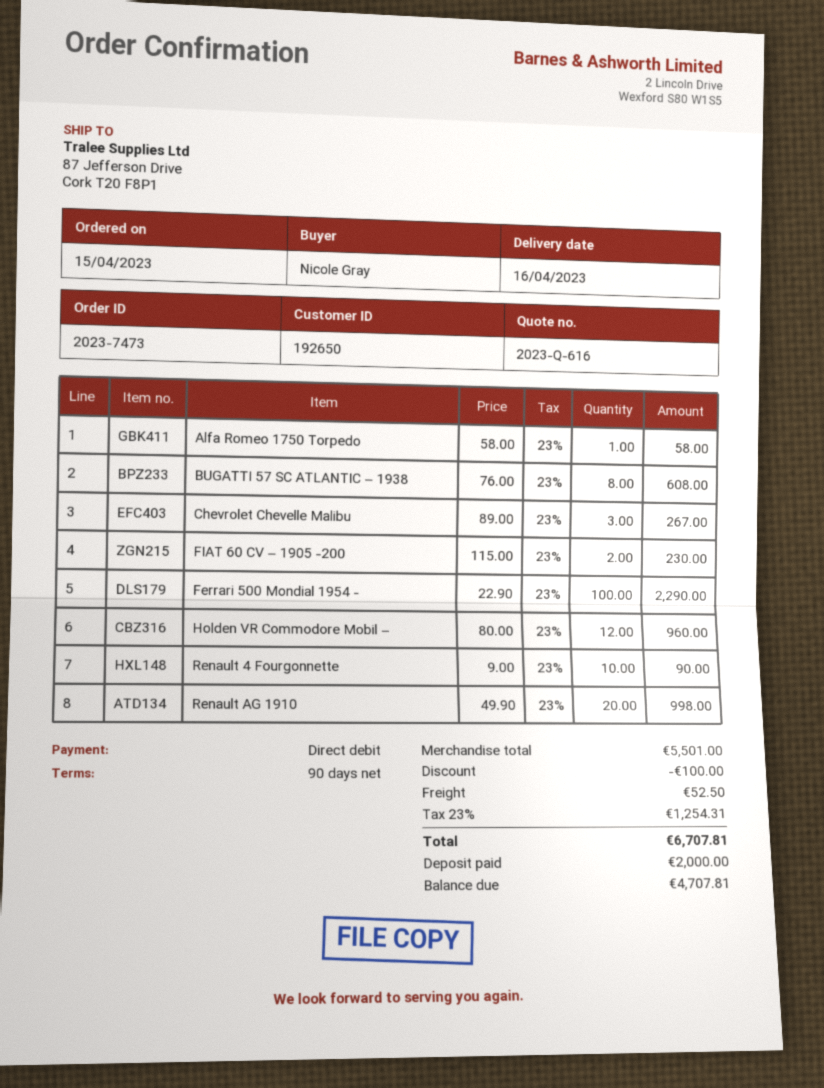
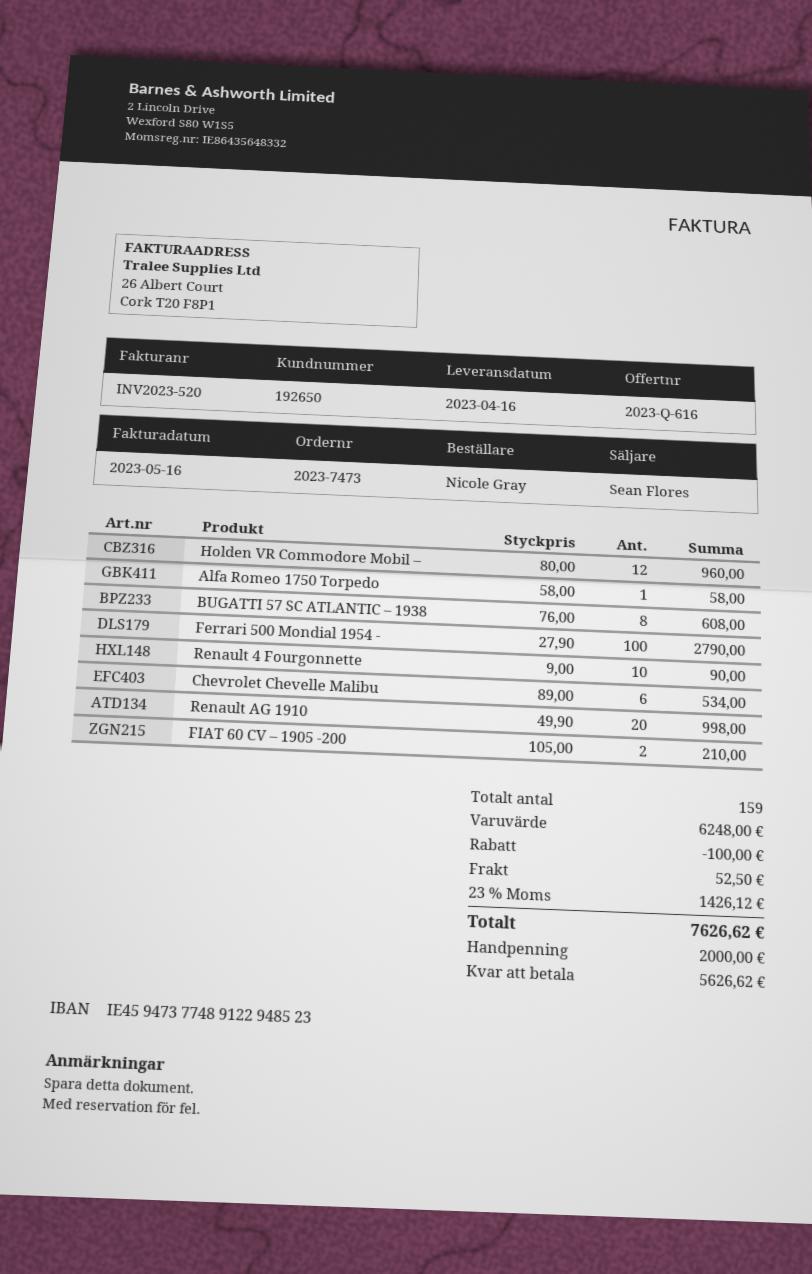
Chevrolet Chevelle Malibu: 3 x 89.00 = 267.00 -> 6 x 89.00 = 534.00
FIAT 60 CV – 1905 -200: 2 x 115.00 = 230.00 -> 2 x 105.00 = 210.00
Ferrari 500 Mondial 1954 -: 100 x 22.90 = 2290.00 -> 100 x 27.90 = 2790.00
subtotal: 5501.00 -> 6248.00
tax: 23% = 1254.31 -> 23% = 1426.12
total: 6707.81 -> 7626.62
balance: 4707.81 -> 5626.62

